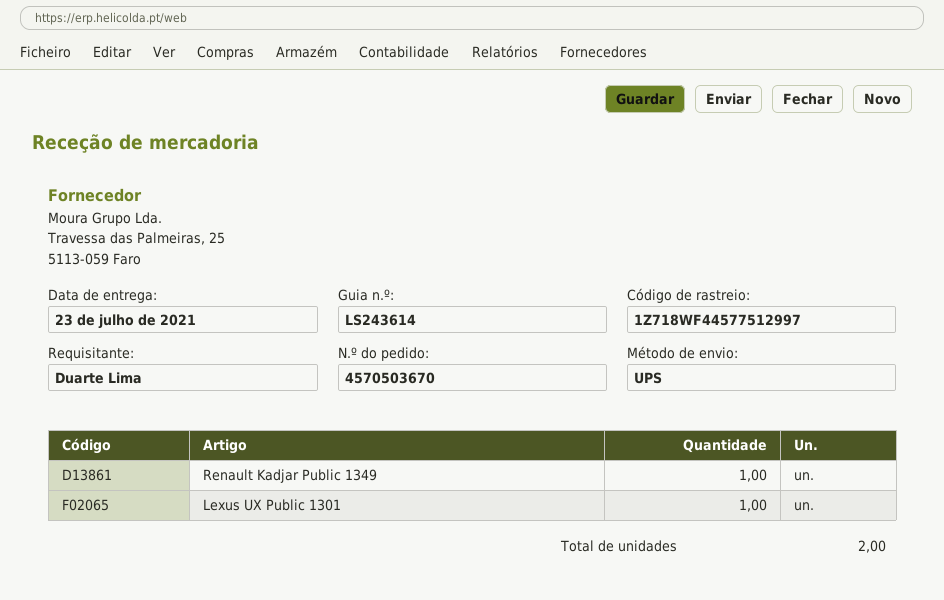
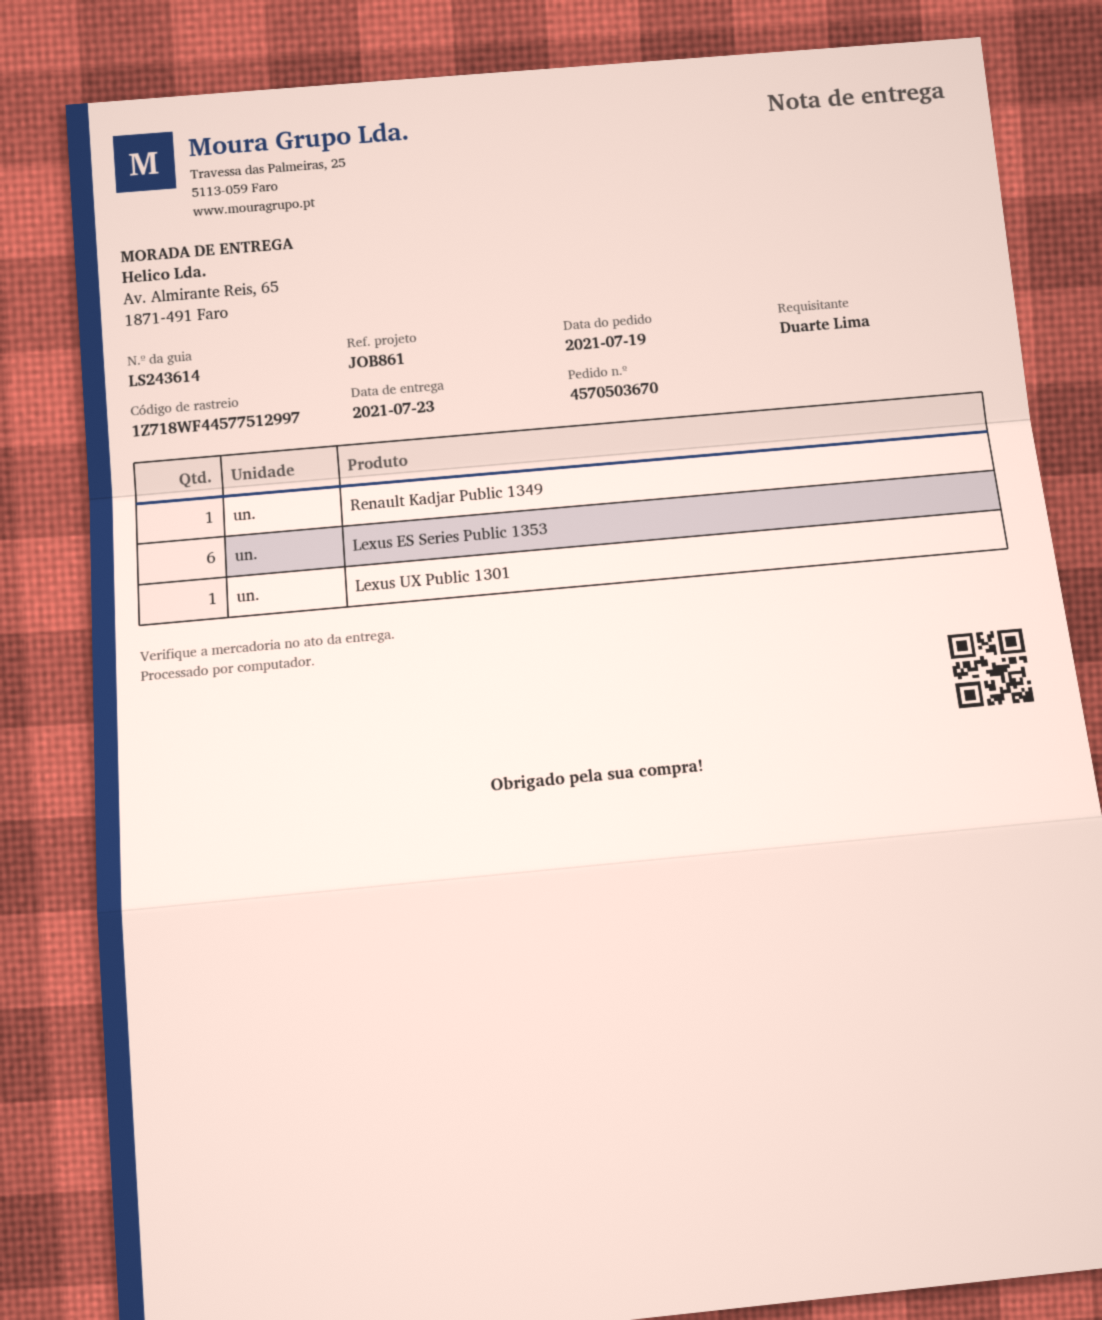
Lexus ES Series Public 1353: none -> 6

